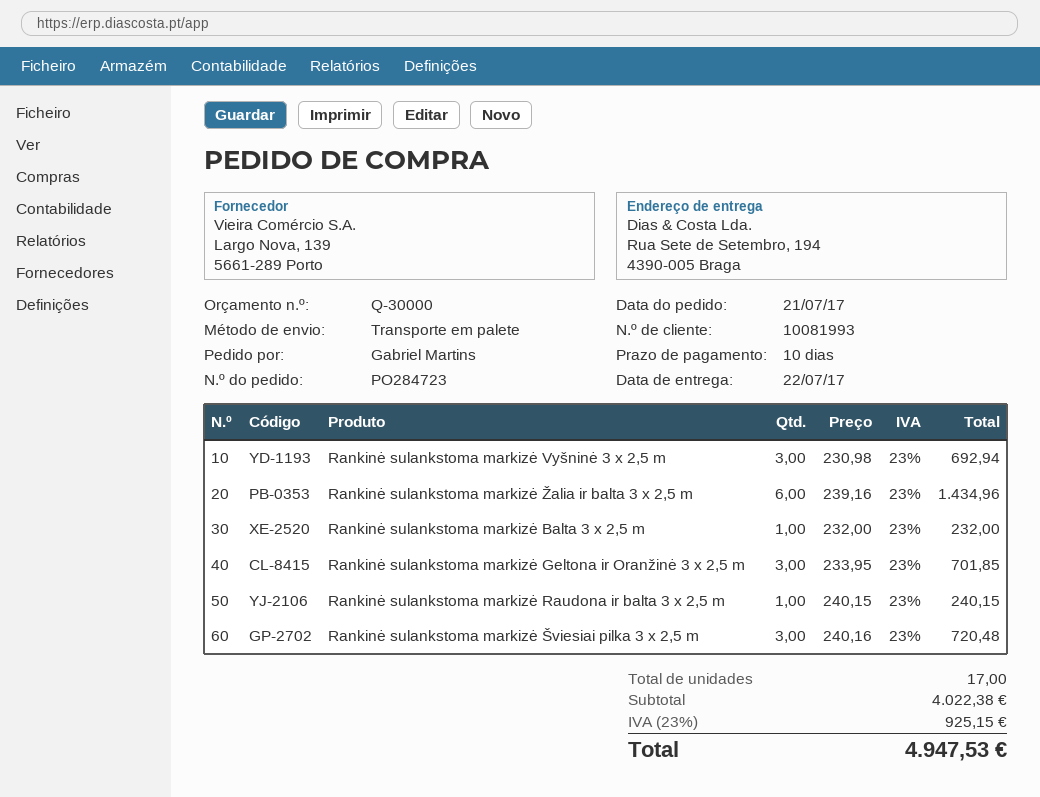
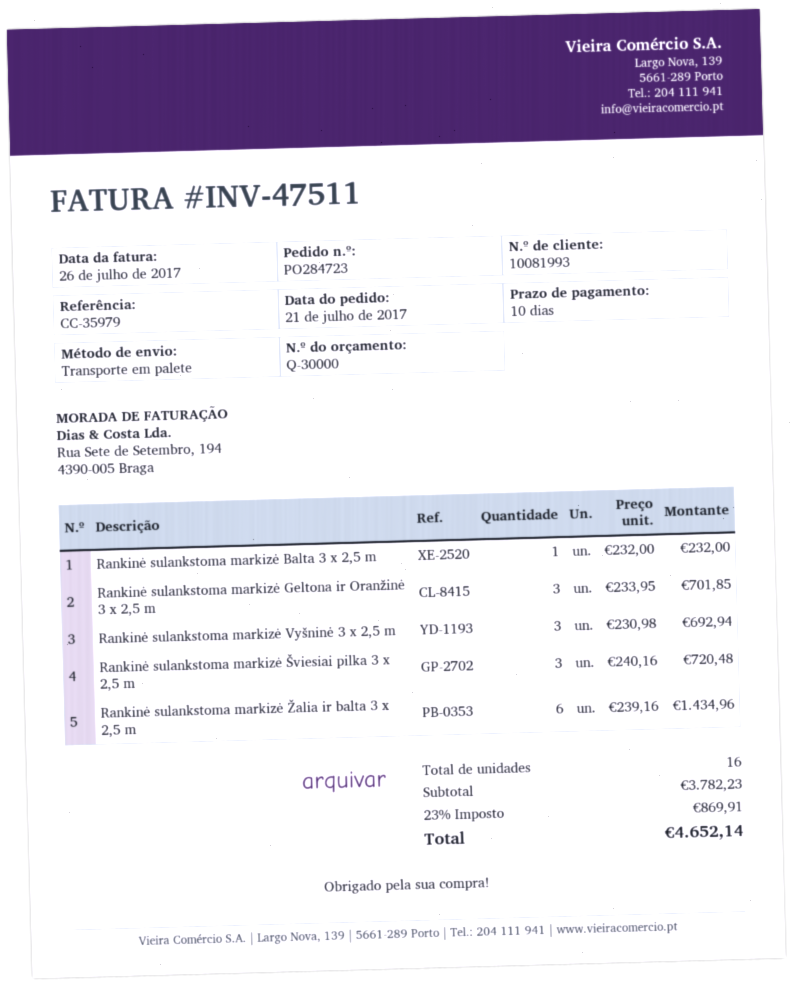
Rankinė sulankstoma markizė Raudona ir balta 3 x 2,5 m: 1 x 240.15 = 240.15 -> none
total quantity: 17 -> 16
subtotal: 4022.38 -> 3782.23
tax: 23% = 925.15 -> 23% = 869.91
total: 4947.53 -> 4652.14

